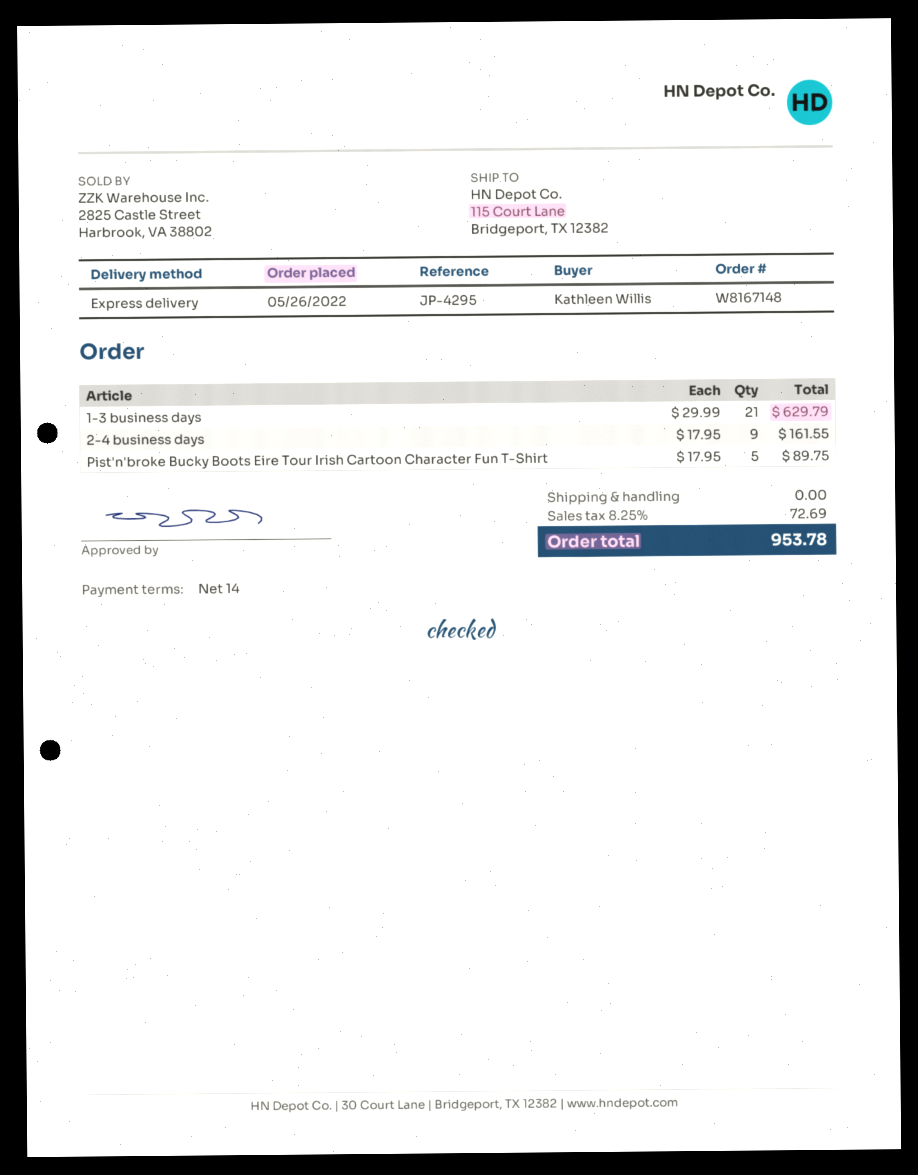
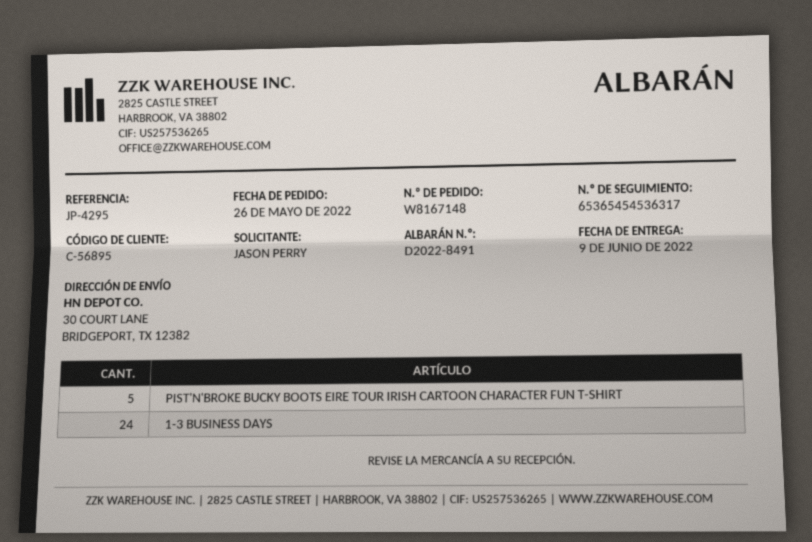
ordered by: Kathleen Willis -> JASON PERRY
ship to: 115 Court Lane, Bridgeport, TX 12382 -> 30 COURT LANE, BRIDGEPORT, TX 12382
1-3 business days: 21 -> 24
2-4 business days: 9 -> none

